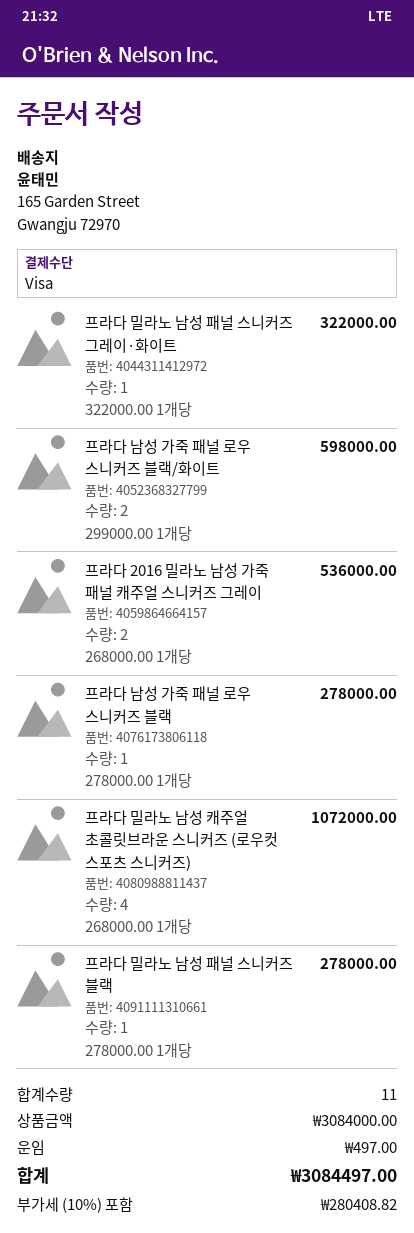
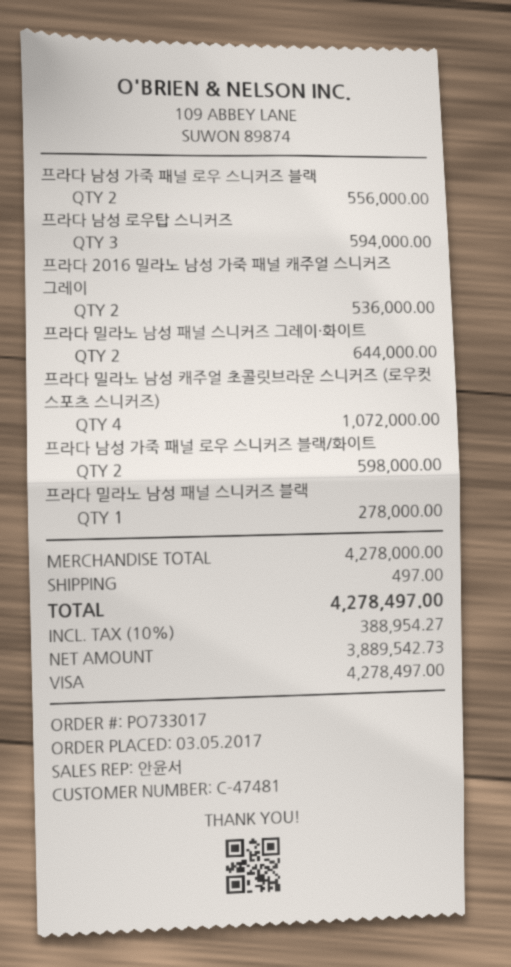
프라다 밀라노 남성 패널 스니커즈 그레이·화이트: 1 for 322000.00 -> 2 for 644000.00
프라다 남성 가죽 패널 로우 스니커즈 블랙: 1 for 278000.00 -> 2 for 556000.00
프라다 남성 로우탑 스니커즈: none -> 3 for 594000.00
subtotal: 3084000.00 -> 4278000.00
tax: 10% = 280408.82 -> 10% = 388954.27
total: 3084497.00 -> 4278497.00

